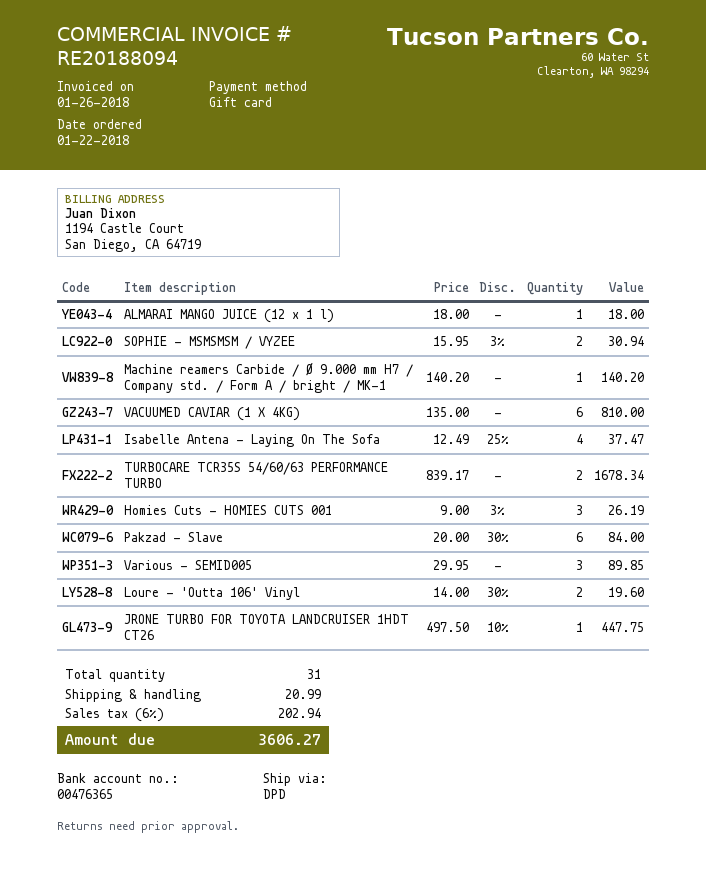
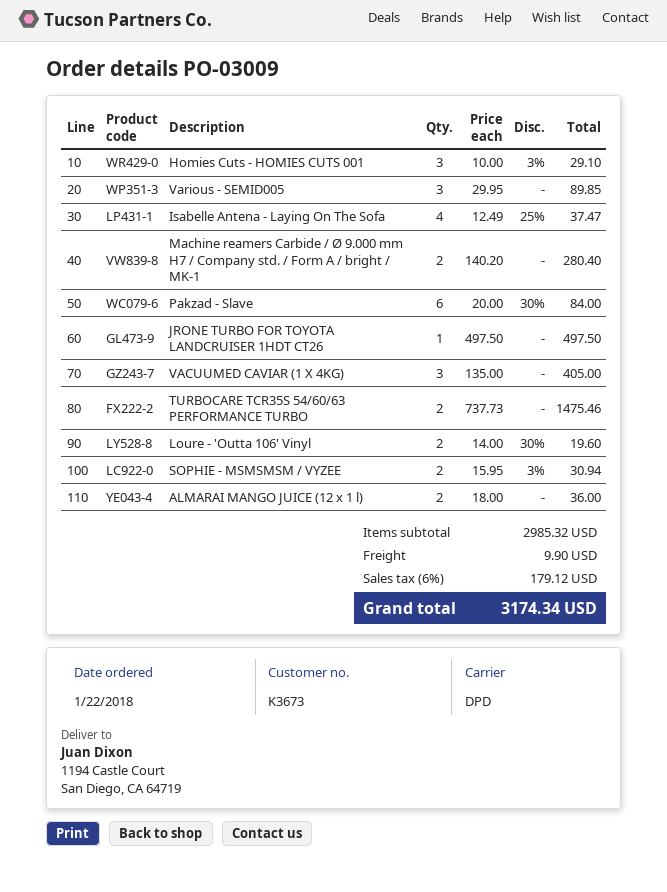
ALMARAI MANGO JUICE (12 x 1 l): 1 x 18.00 = 18.00 -> 2 x 18.00 = 36.00
Machine reamers Carbide / Ø 9.000 mm H7 / Company std. / Form A / bright / MK-1: 1 x 140.20 = 140.20 -> 2 x 140.20 = 280.40
VACUUMED CAVIAR (1 X 4KG): 6 x 135.00 = 810.00 -> 3 x 135.00 = 405.00
TURBOCARE TCR35S 54/60/63 PERFORMANCE TURBO: 2 x 839.17 = 1678.34 -> 2 x 737.73 = 1475.46
Homies Cuts - HOMIES CUTS 001: 3 x 9.00 - 3% = 26.19 -> 3 x 10.00 - 3% = 29.10
JRONE TURBO FOR TOYOTA LANDCRUISER 1HDT CT26: 1 x 497.50 - 10% = 447.75 -> 1 x 497.50 = 497.50
shipping: 20.99 -> 9.90
tax: 6% = 202.94 -> 6% = 179.12
total: 3606.27 -> 3174.34

